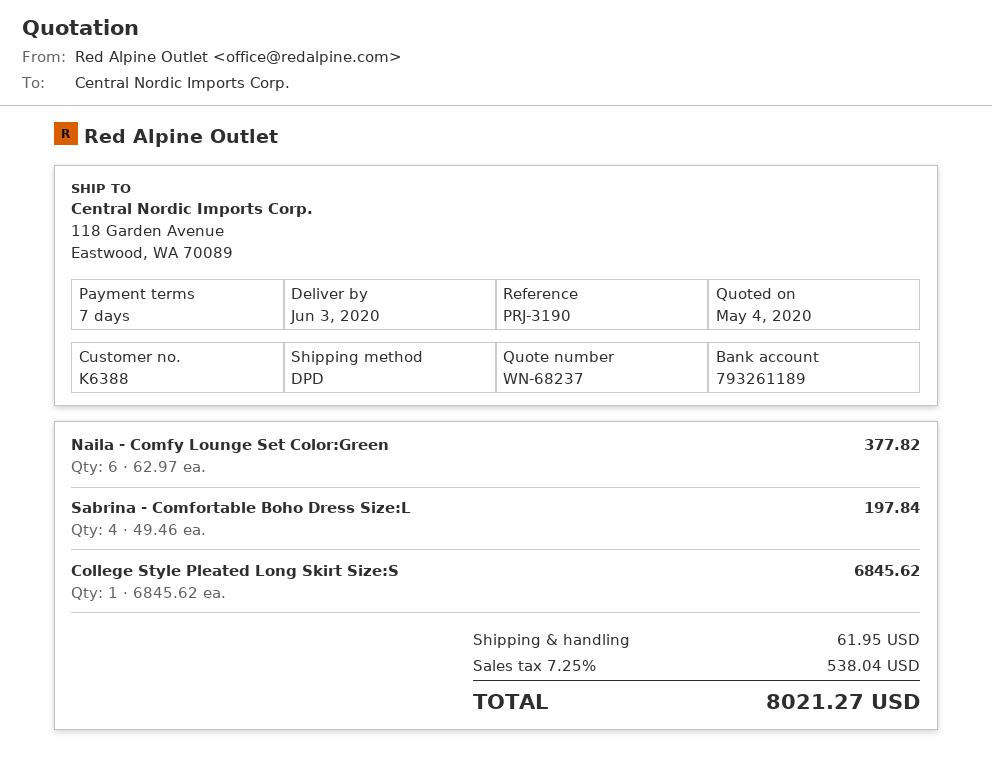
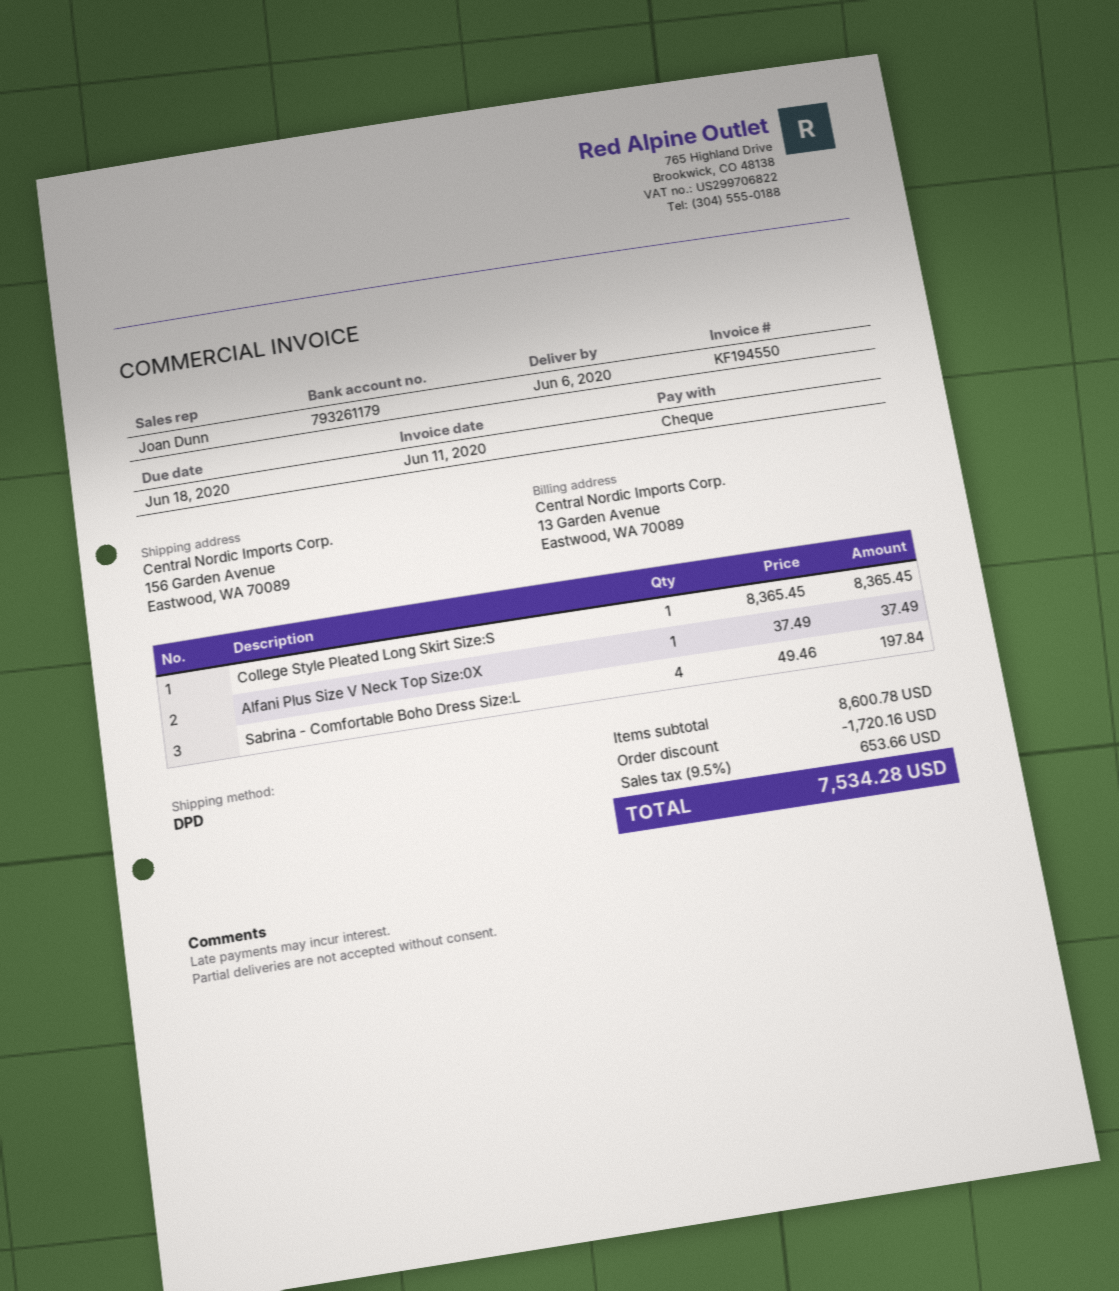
delivery date: 2020-06-03 -> 2020-06-06
bank account: 793261189 -> 793261179
ship to: 118 Garden Avenue, Eastwood, WA 70089 -> 156 Garden Avenue, Eastwood, WA 70089
Naila - Comfy Lounge Set Color:Green: 6 x 62.97 = 377.82 -> none
College Style Pleated Long Skirt Size:S: 1 x 6845.62 = 6845.62 -> 1 x 8365.45 = 8365.45
Alfani Plus Size V Neck Top Size:0X: none -> 1 x 37.49 = 37.49
discount: none -> 1720.16
shipping: 61.95 -> none
tax: 7.25% = 538.04 -> 9.5% = 653.66
total: 8021.27 -> 7534.28

